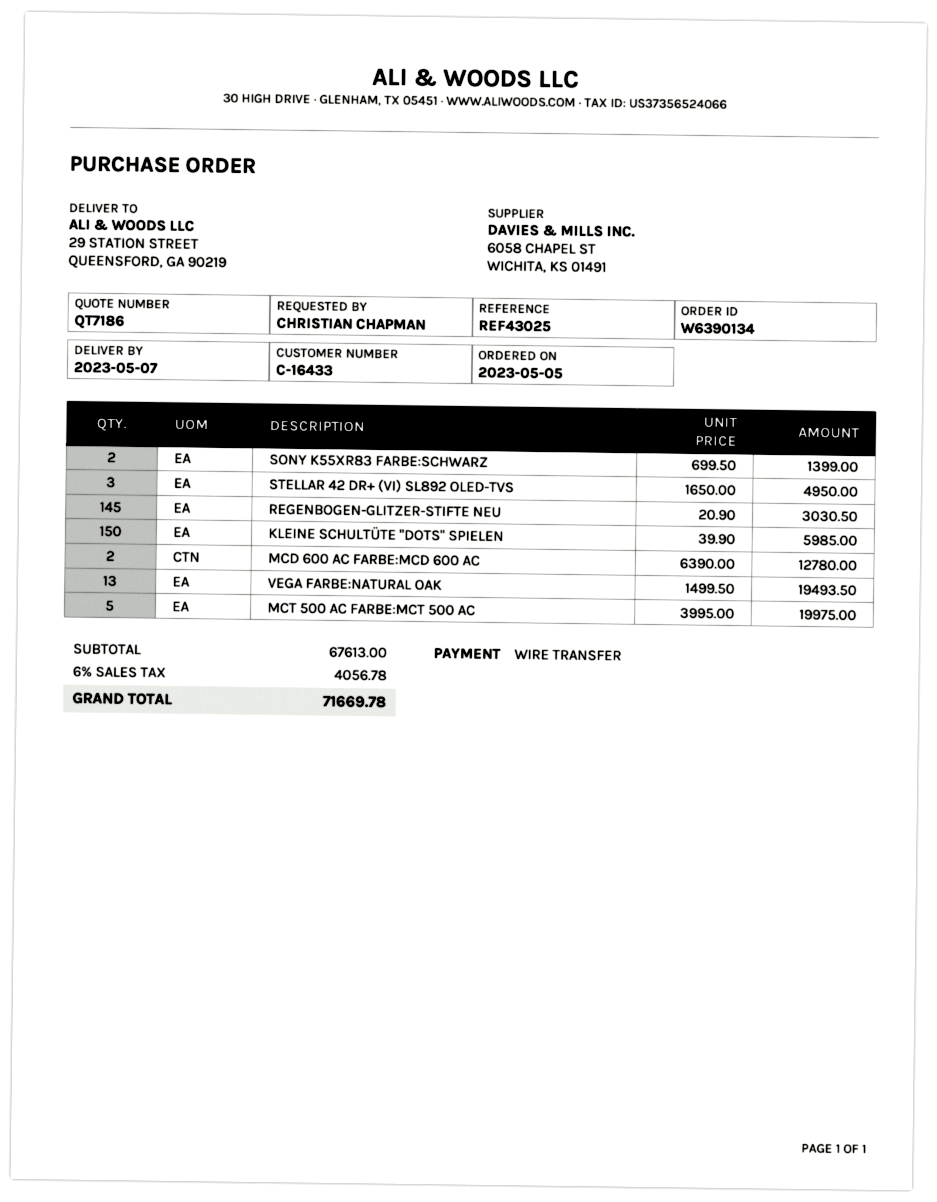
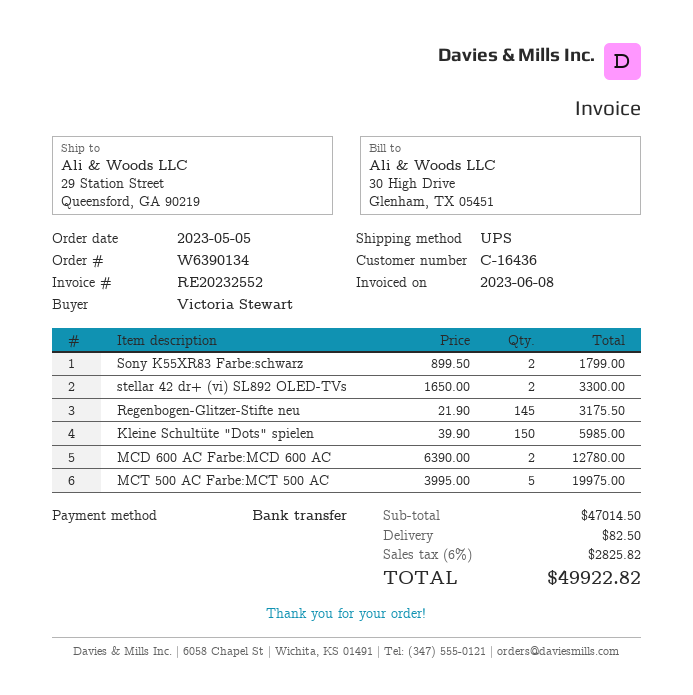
customer number: C-16433 -> C-16436
ordered by: CHRISTIAN CHAPMAN -> Victoria Stewart
SONY K55XR83 FARBE:SCHWARZ: 2 x 699.50 = 1399.00 -> 2 x 899.50 = 1799.00
STELLAR 42 DR+ (VI) SL892 OLED-TVS: 3 x 1650.00 = 4950.00 -> 2 x 1650.00 = 3300.00
REGENBOGEN-GLITZER-STIFTE NEU: 145 x 20.90 = 3030.50 -> 145 x 21.90 = 3175.50
VEGA FARBE:NATURAL OAK: 13 x 1499.50 = 19493.50 -> none
subtotal: 67613.00 -> 47014.50
shipping: none -> 82.50
tax: 6% = 4056.78 -> 6% = 2825.82
total: 71669.78 -> 49922.82

